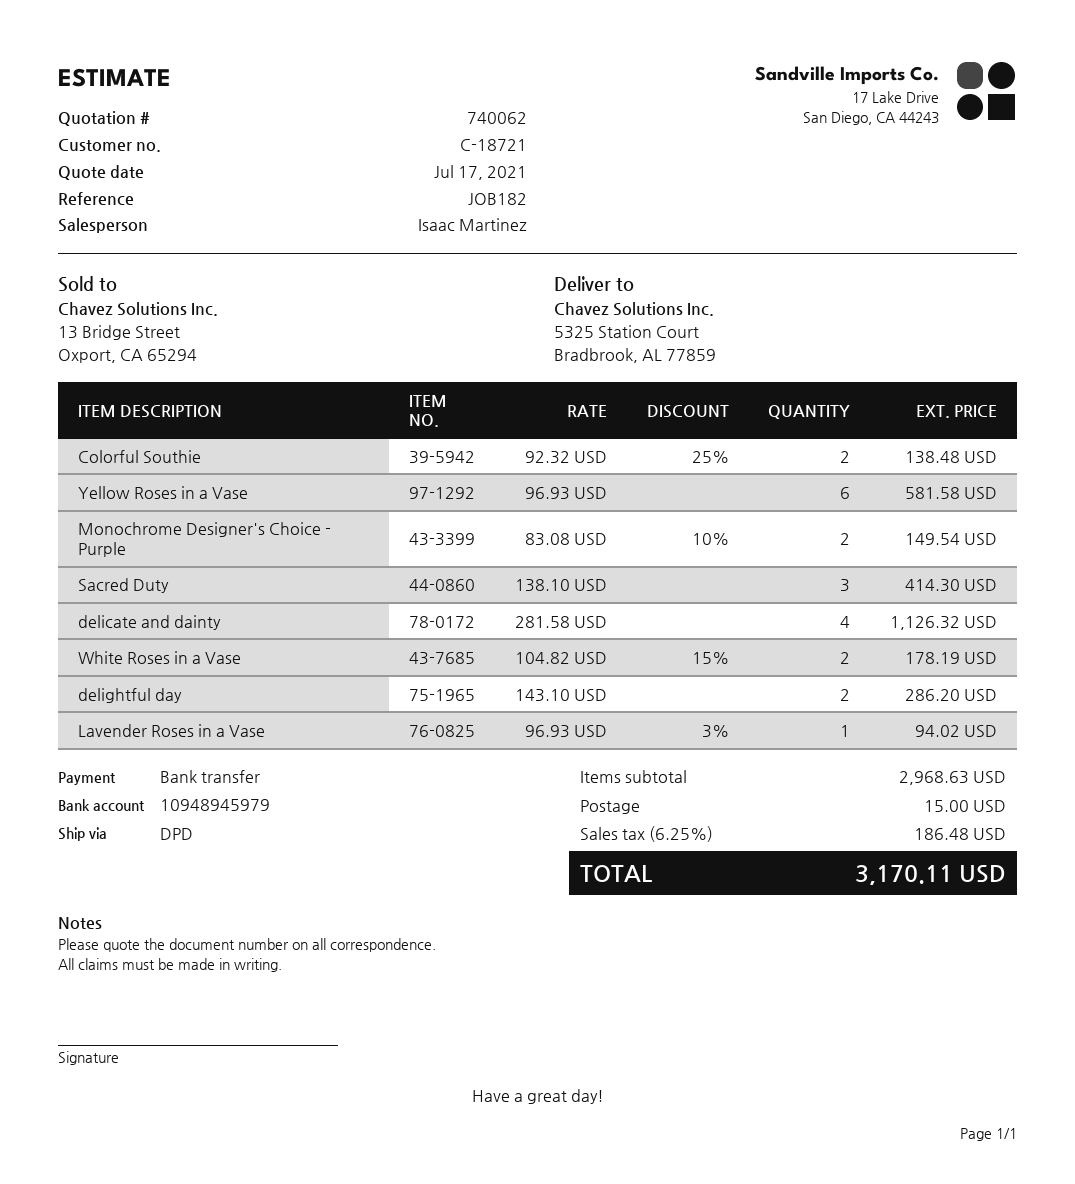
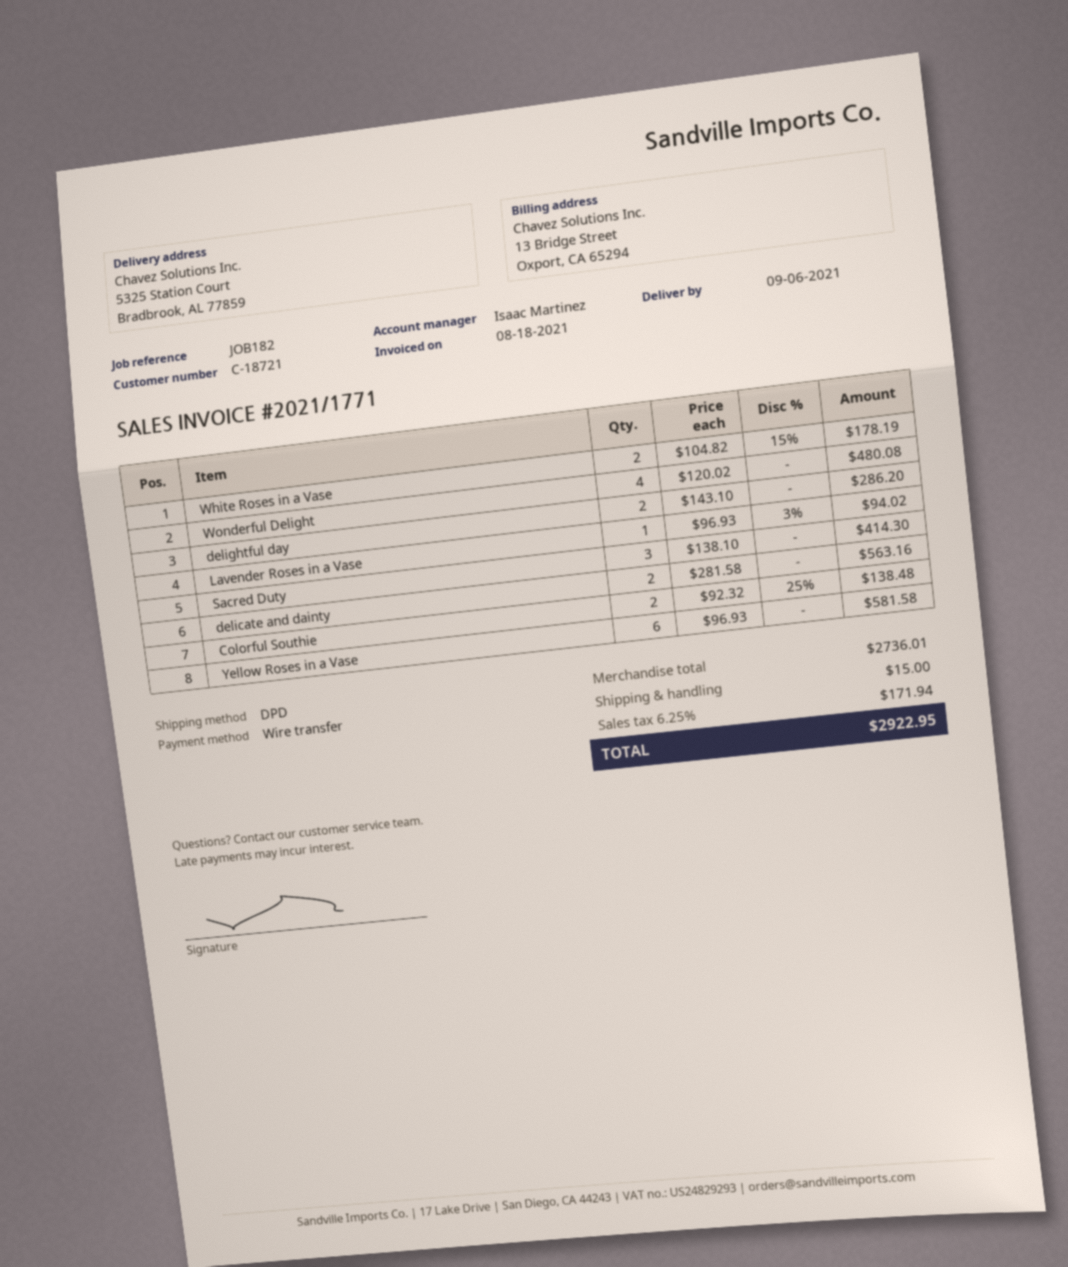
Monochrome Designer's Choice - Purple: 2 x 83.08 - 10% = 149.54 -> none
delicate and dainty: 4 x 281.58 = 1126.32 -> 2 x 281.58 = 563.16
Wonderful Delight: none -> 4 x 120.02 = 480.08
subtotal: 2968.63 -> 2736.01
tax: 6.25% = 186.48 -> 6.25% = 171.94
total: 3170.11 -> 2922.95

